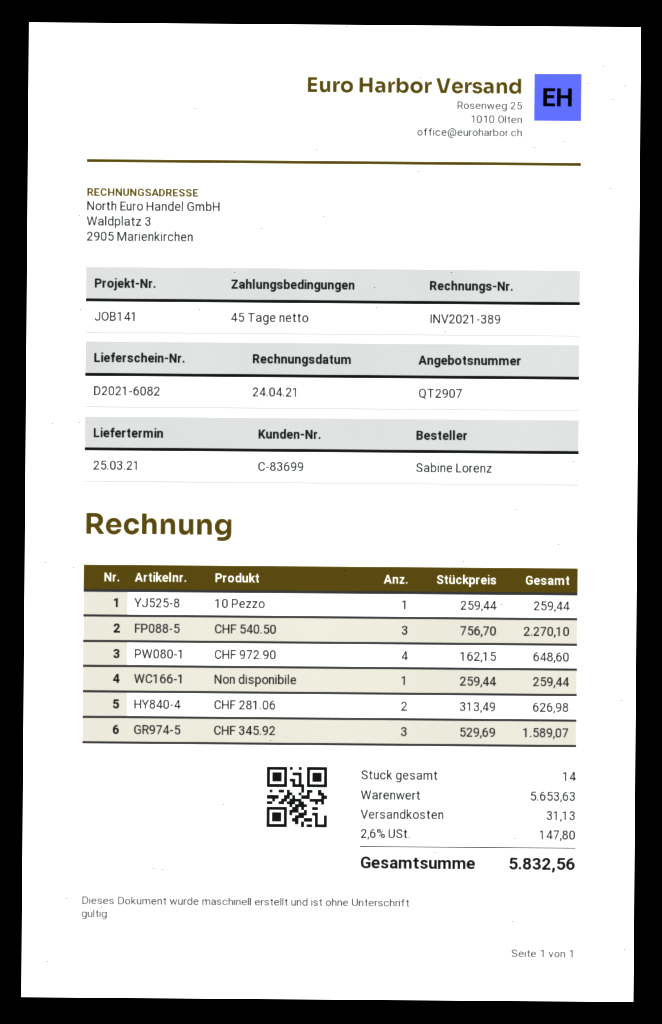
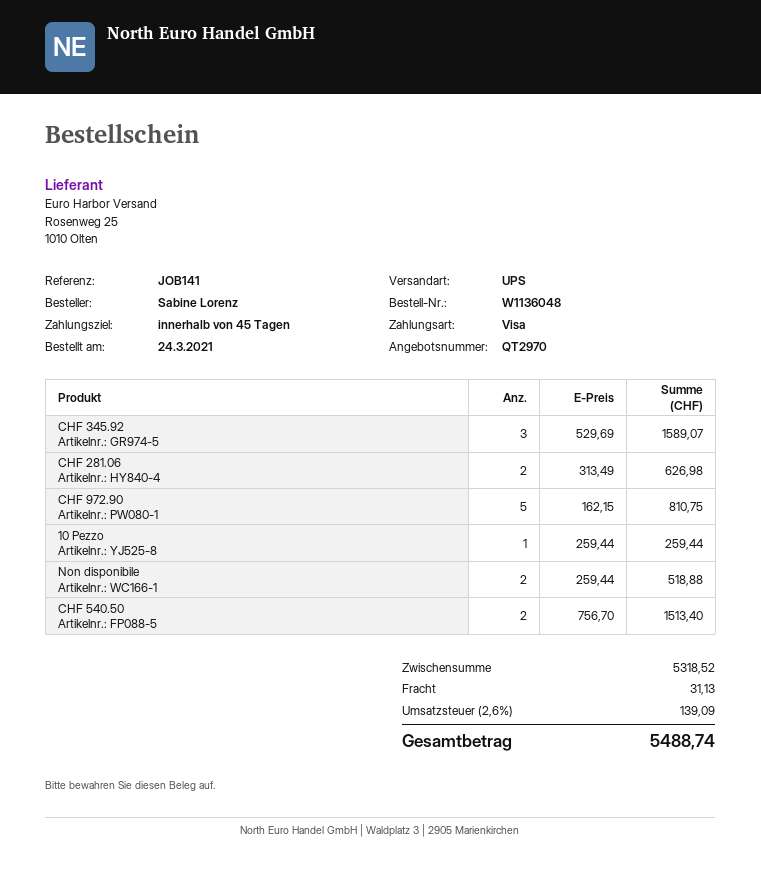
quote number: QT2907 -> QT2970
CHF 540.50: 3 x 756.70 = 2270.10 -> 2 x 756.70 = 1513.40
CHF 972.90: 4 x 162.15 = 648.60 -> 5 x 162.15 = 810.75
Non disponibile: 1 x 259.44 = 259.44 -> 2 x 259.44 = 518.88
subtotal: 5653.63 -> 5318.52
tax: 2.6% = 147.80 -> 2.6% = 139.09
total: 5832.56 -> 5488.74

